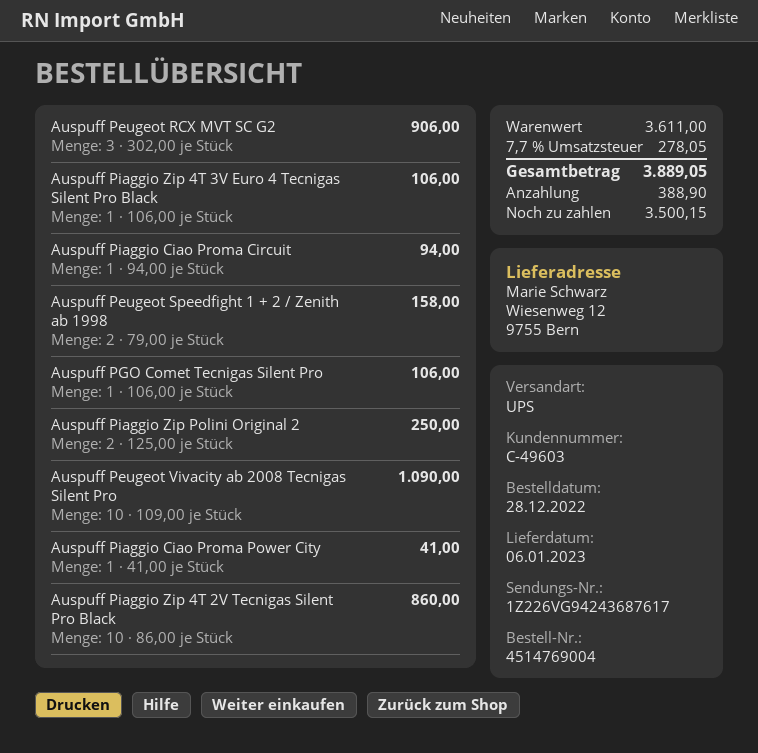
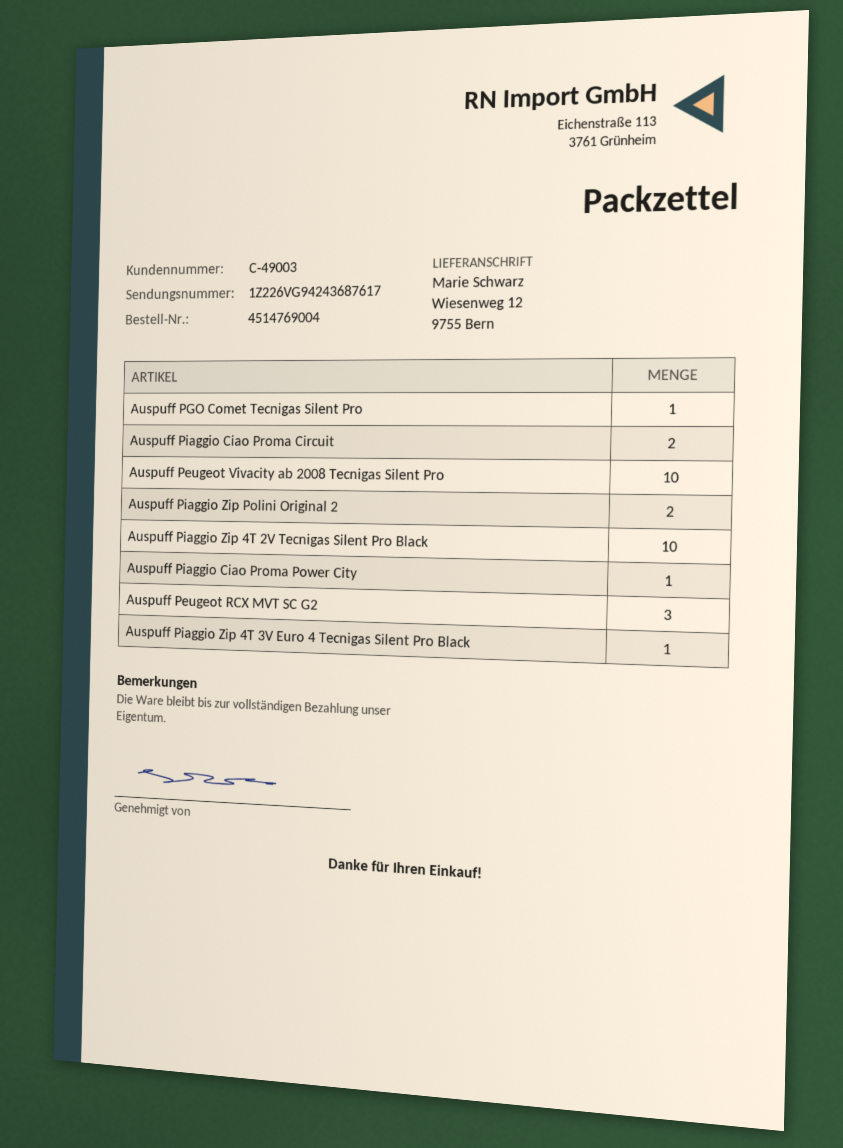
customer number: C-49603 -> C-49003
Auspuff Piaggio Ciao Proma Circuit: 1 -> 2
Auspuff Peugeot Speedfight 1 + 2 / Zenith ab 1998: 2 -> none

